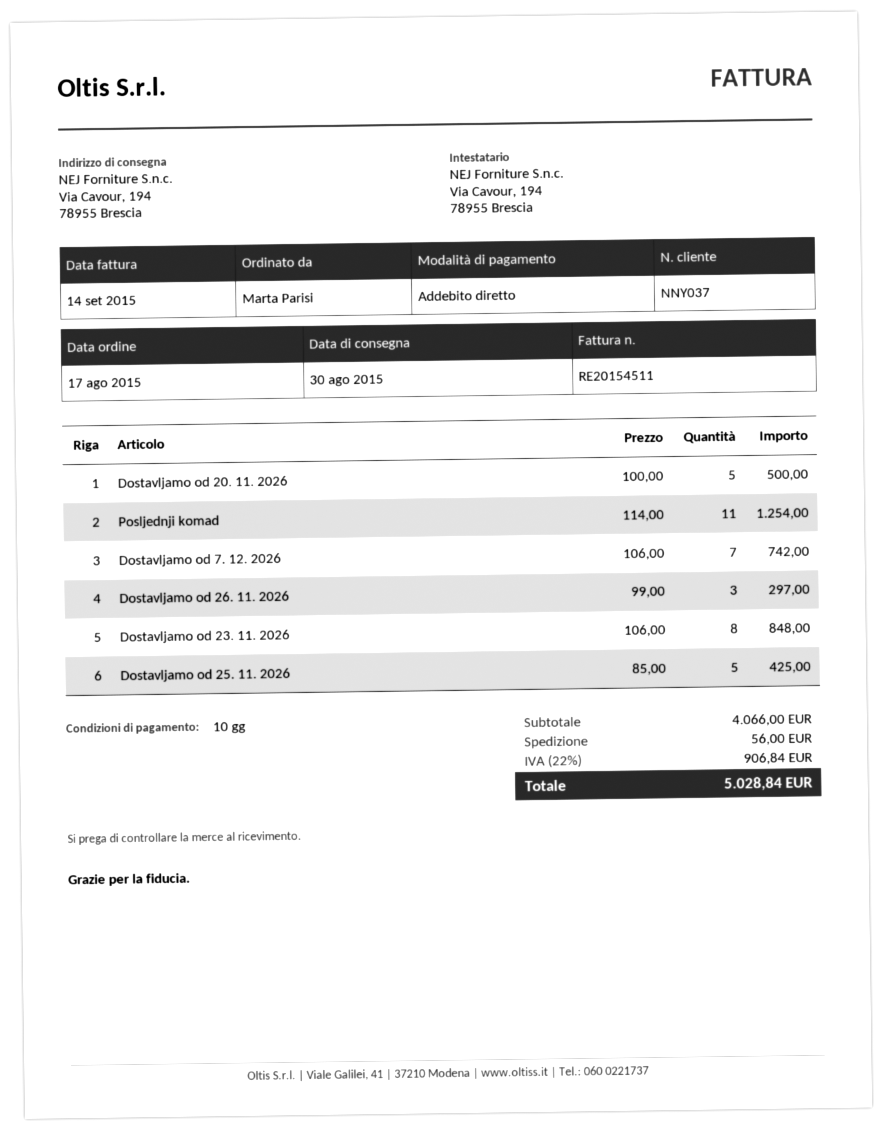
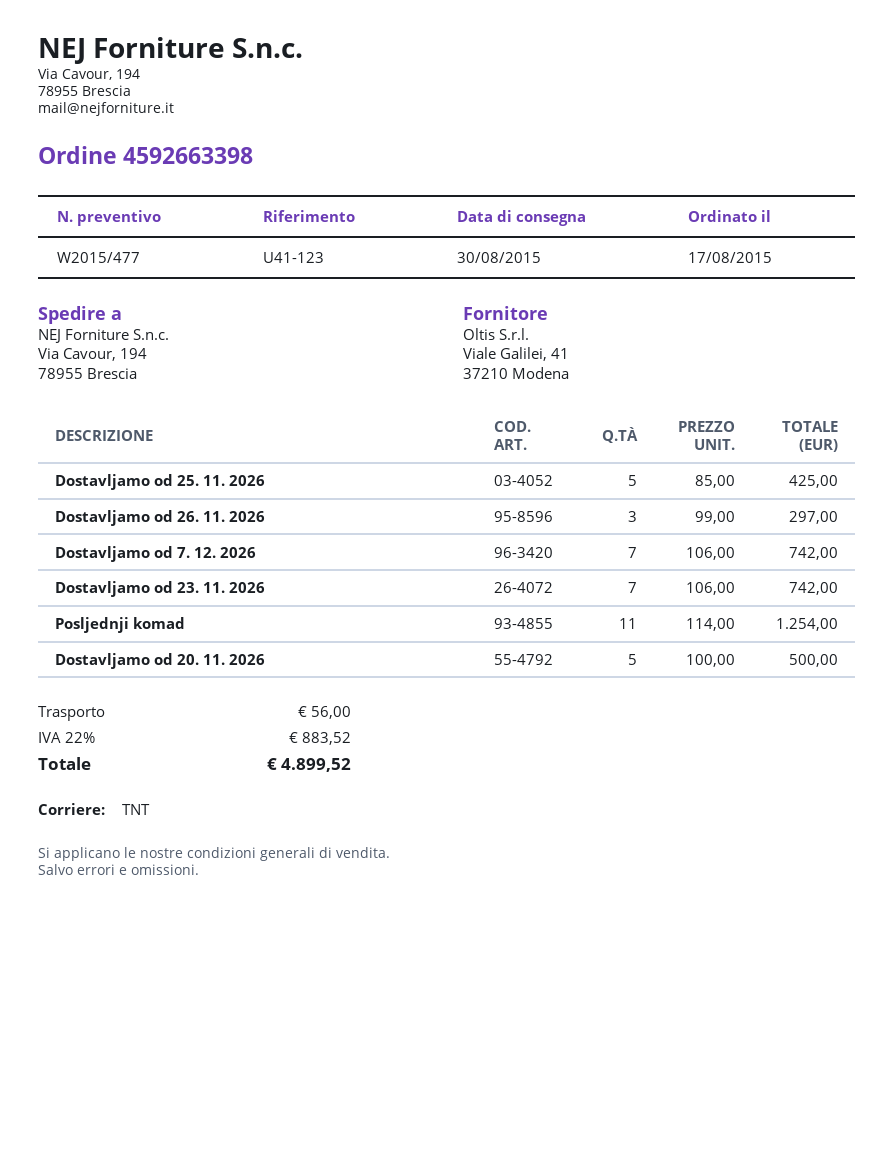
Dostavljamo od 23. 11. 2026: 8 x 106.00 = 848.00 -> 7 x 106.00 = 742.00
tax: 22% = 906.84 -> 22% = 883.52
total: 5028.84 -> 4899.52

